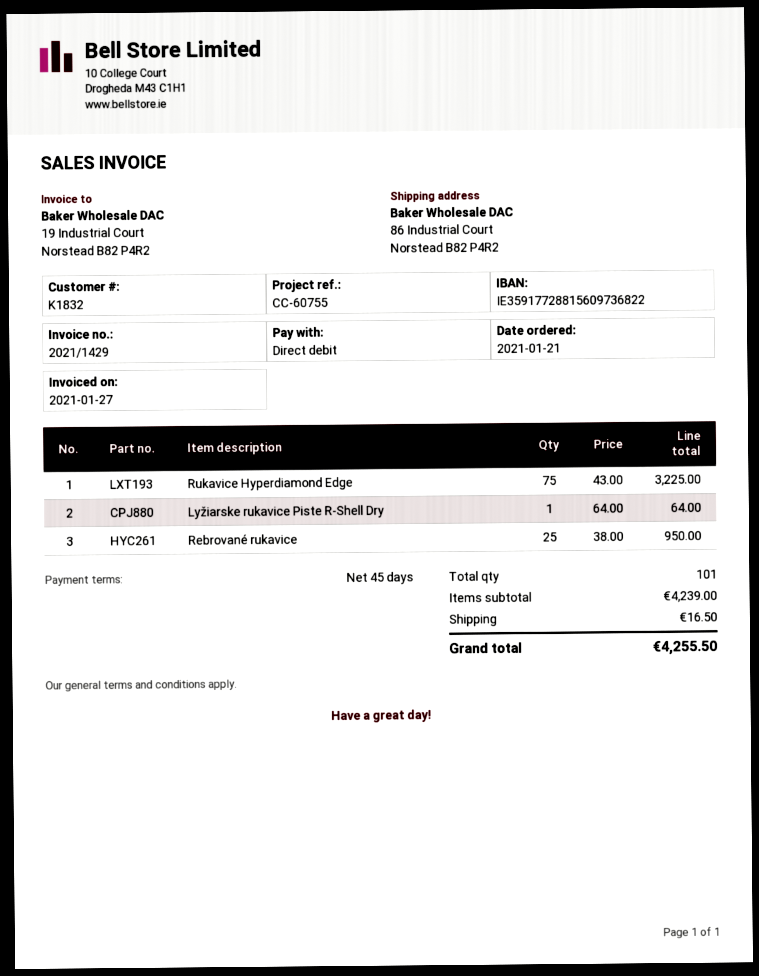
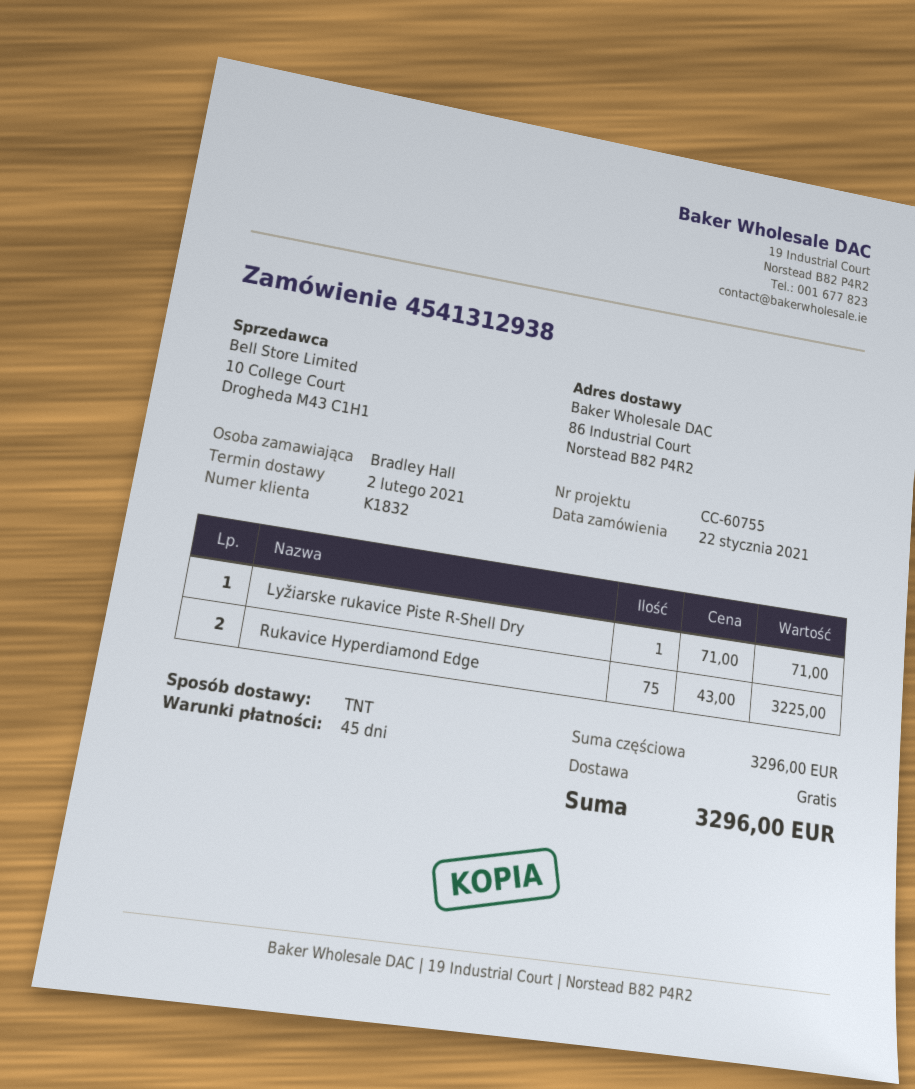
order date: 2021-01-21 -> 2021-01-22
Lyžiarske rukavice Piste R-Shell Dry: 1 x 64.00 = 64.00 -> 1 x 71.00 = 71.00
Rebrované rukavice: 25 x 38.00 = 950.00 -> none
subtotal: 4239.00 -> 3296.00
shipping: 16.50 -> 0.00
total: 4255.50 -> 3296.00

